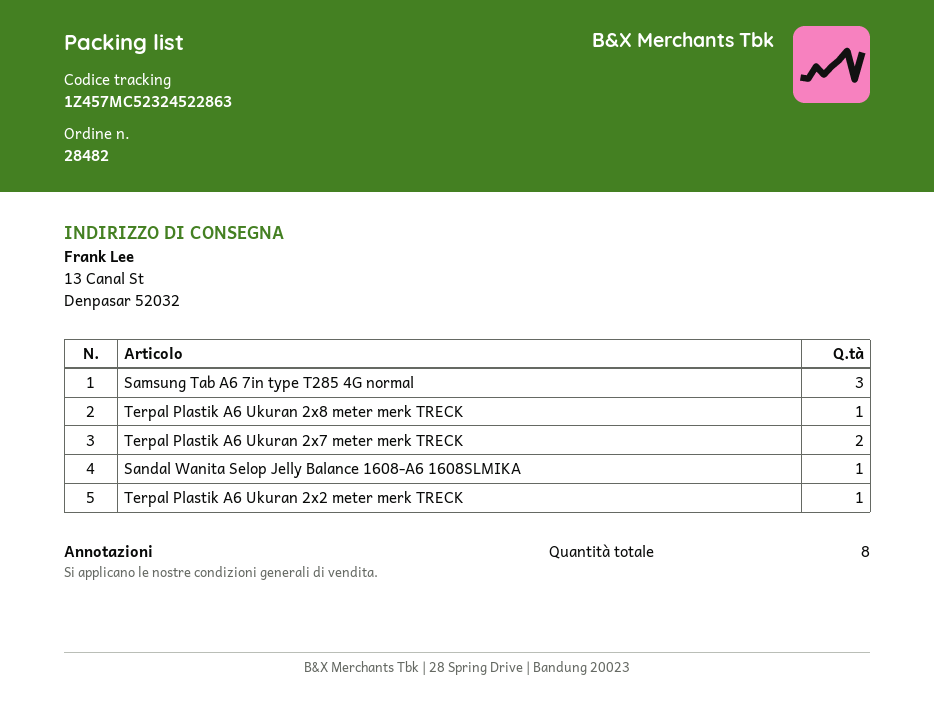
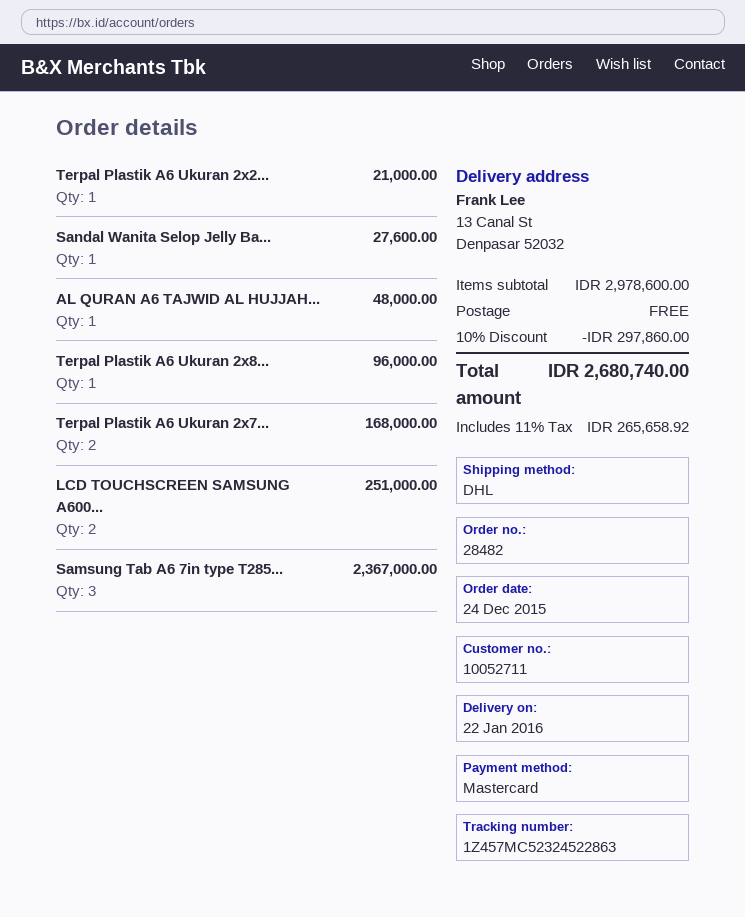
AL QURAN A6 TAJWID AL HUJJAH...: none -> 1
LCD TOUCHSCREEN SAMSUNG A600...: none -> 2

